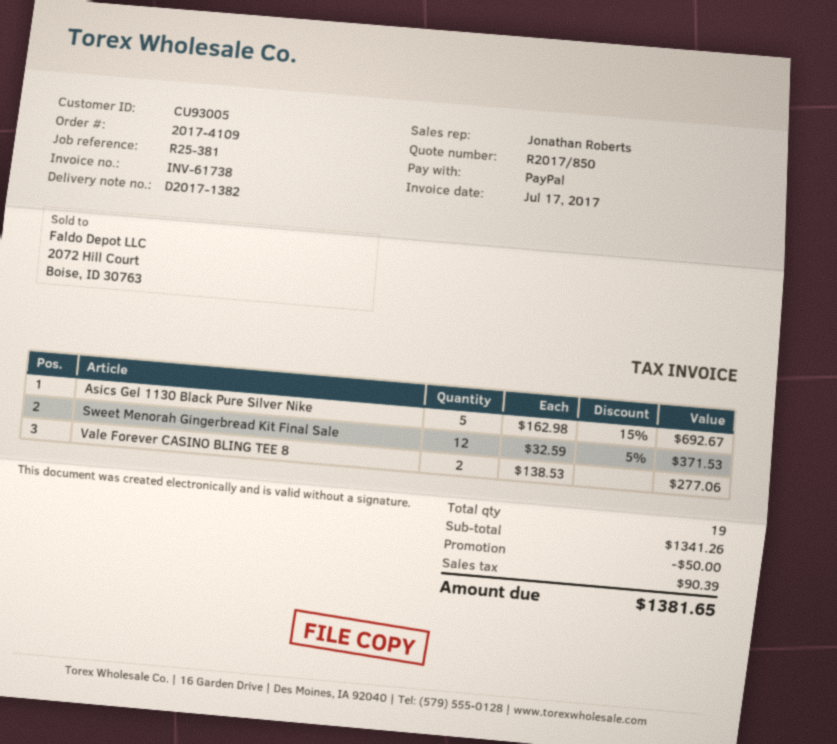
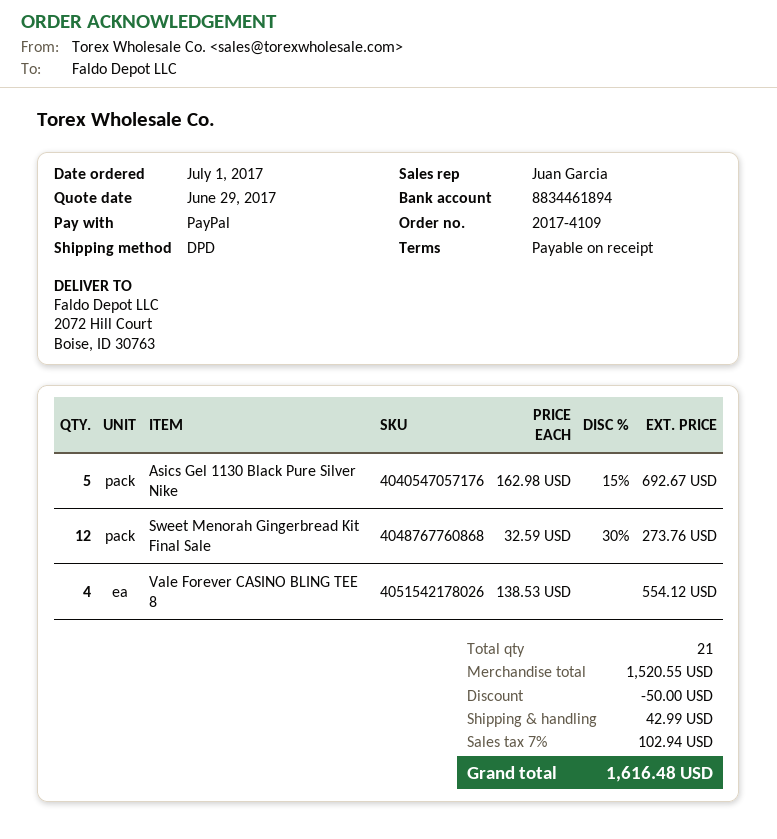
sales rep: Jonathan Roberts -> Juan Garcia
Sweet Menorah Gingerbread Kit Final Sale: 12 x 32.59 - 5% = 371.53 -> 12 x 32.59 - 30% = 273.76
Vale Forever CASINO BLING TEE 8: 2 x 138.53 = 277.06 -> 4 x 138.53 = 554.12
total quantity: 19 -> 21
subtotal: 1341.26 -> 1520.55
shipping: none -> 42.99
tax: 90.39 -> 102.94
total: 1381.65 -> 1616.48

